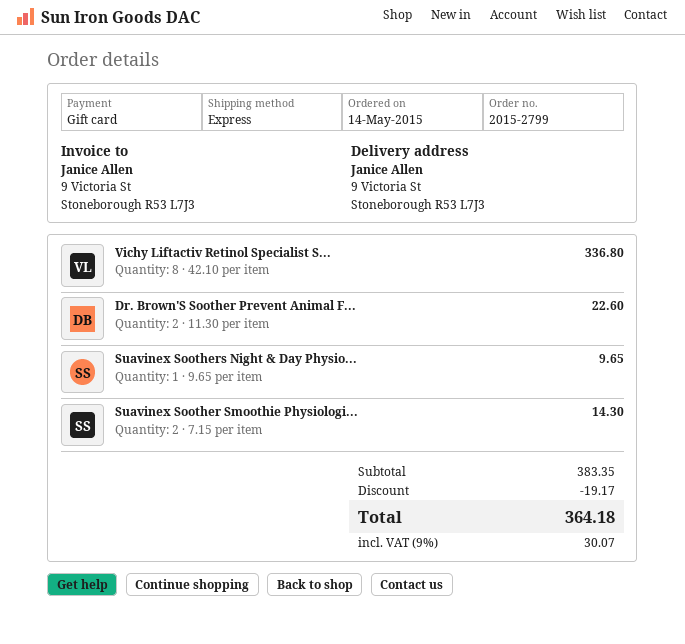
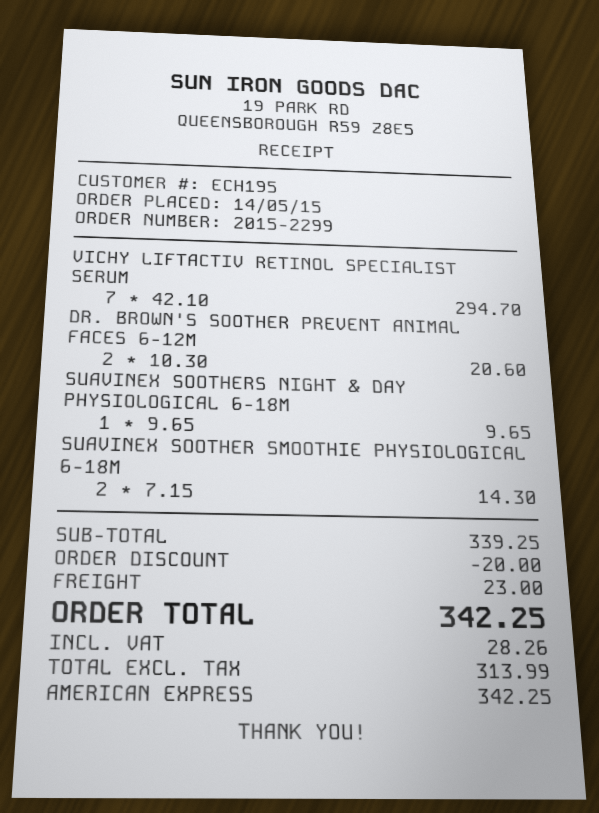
order number: 2015-2799 -> 2015-2299
payment method: gift card -> American Express
Vichy Liftactiv Retinol Specialist S...: 8 x 42.10 = 336.80 -> 7 x 42.10 = 294.70
Dr. Brown'S Soother Prevent Animal F...: 2 x 11.30 = 22.60 -> 2 x 10.30 = 20.60
subtotal: 383.35 -> 339.25
discount: 19.17 -> 20.00
shipping: none -> 23.00
tax: 30.07 -> 28.26
total: 364.18 -> 342.25

